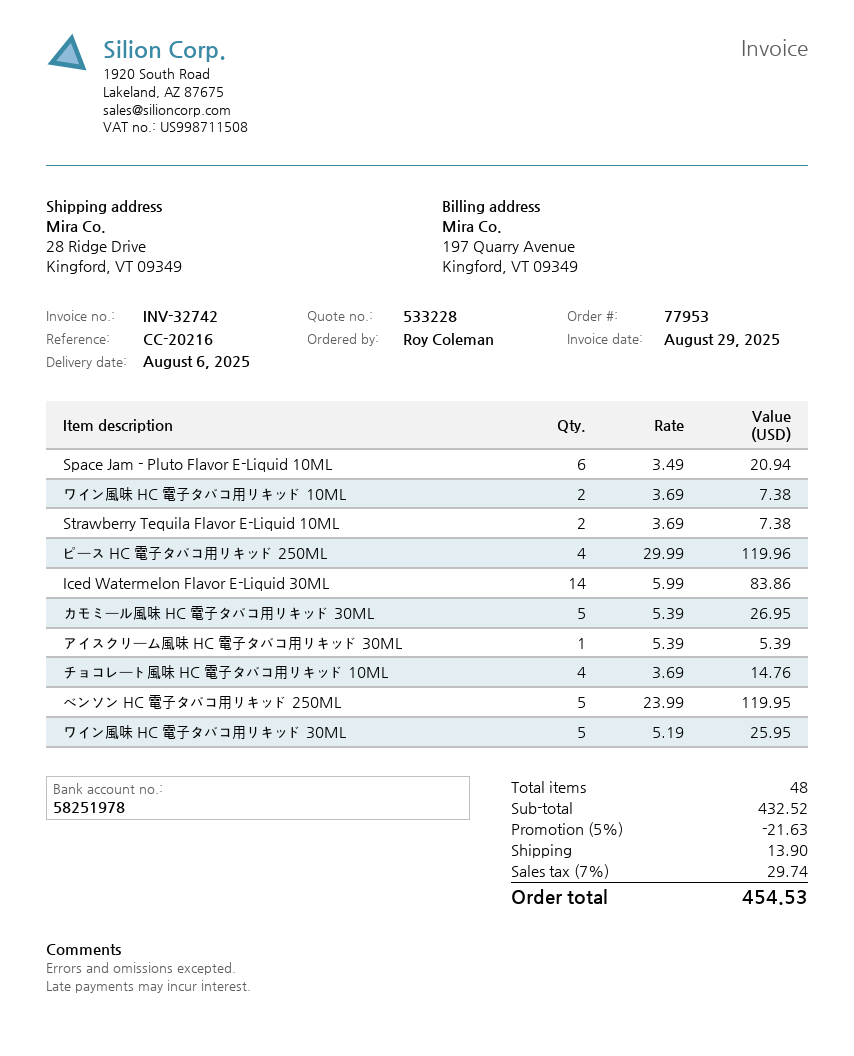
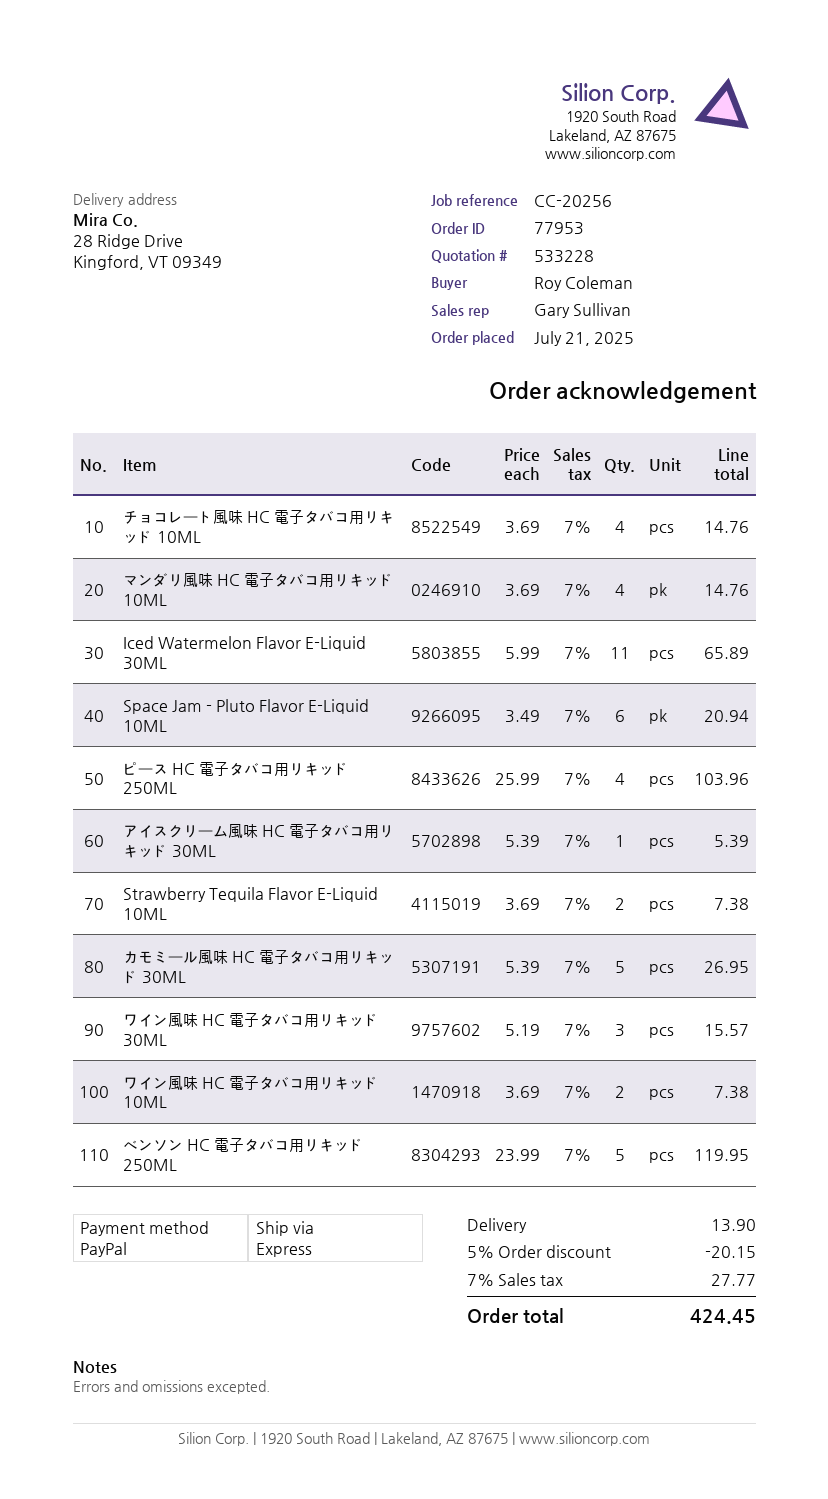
reference: CC-20216 -> CC-20256
ピース HC 電子タバコ用リキッド 250ML: 4 x 29.99 = 119.96 -> 4 x 25.99 = 103.96
Iced Watermelon Flavor E-Liquid 30ML: 14 x 5.99 = 83.86 -> 11 x 5.99 = 65.89
ワイン風味 HC 電子タバコ用リキッド 30ML: 5 x 5.19 = 25.95 -> 3 x 5.19 = 15.57
マンダリ風味 HC 電子タバコ用リキッド 10ML: none -> 4 x 3.69 = 14.76
discount: 5% = 21.63 -> 5% = 20.15
tax: 7% = 29.74 -> 7% = 27.77
total: 454.53 -> 424.45

